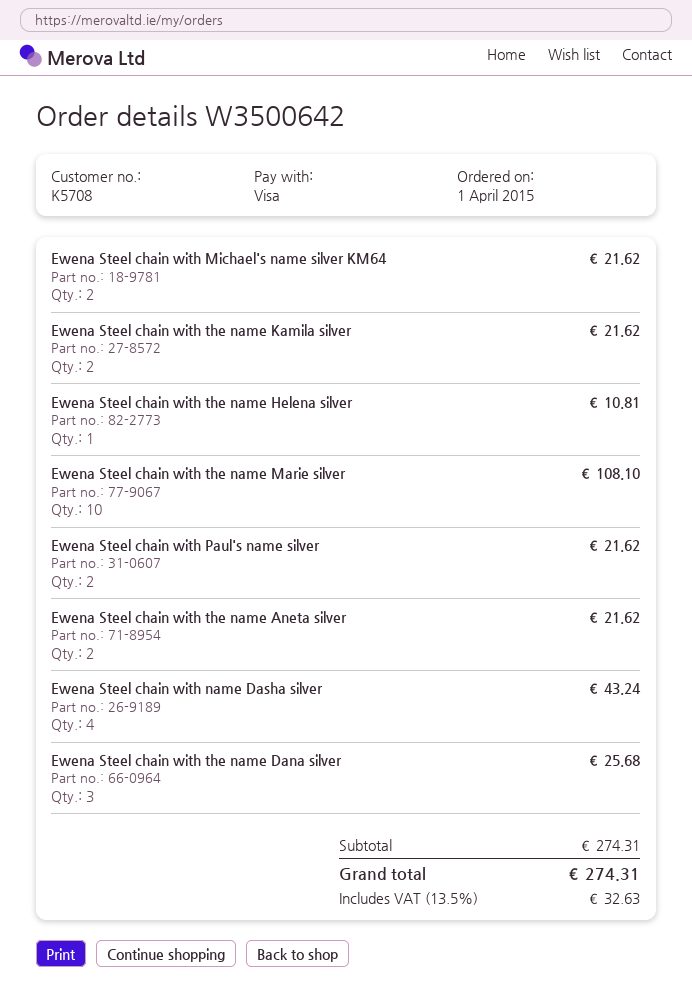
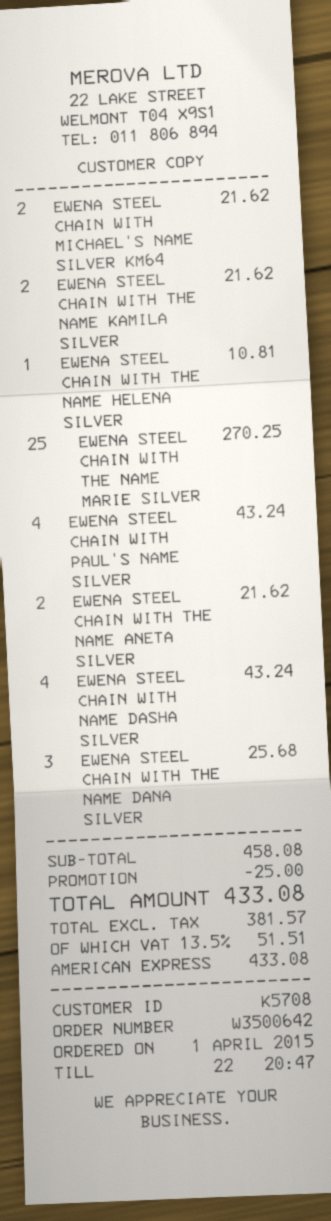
payment method: Visa -> American Express
Ewena Steel chain with the name Marie silver: 10 for 108.10 -> 25 for 270.25
Ewena Steel chain with Paul's name silver: 2 for 21.62 -> 4 for 43.24
subtotal: 274.31 -> 458.08
discount: none -> 25.00
tax: 13.5% = 32.63 -> 13.5% = 51.51
total: 274.31 -> 433.08

